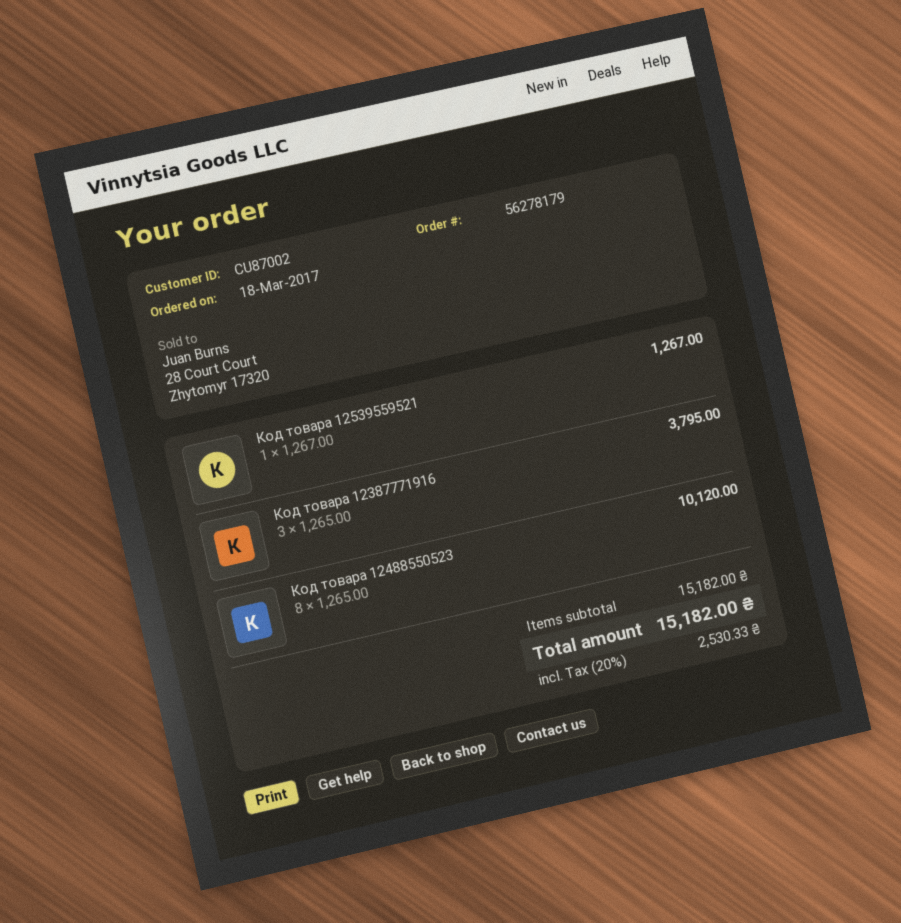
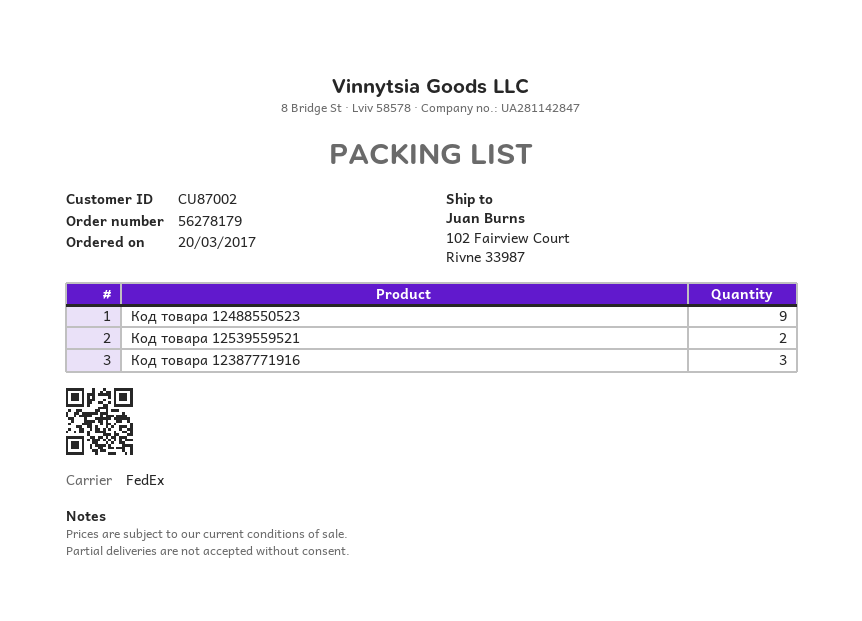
order date: 2017-03-18 -> 2017-03-20
Код товара 12539559521: 1 -> 2
Код товара 12488550523: 8 -> 9

